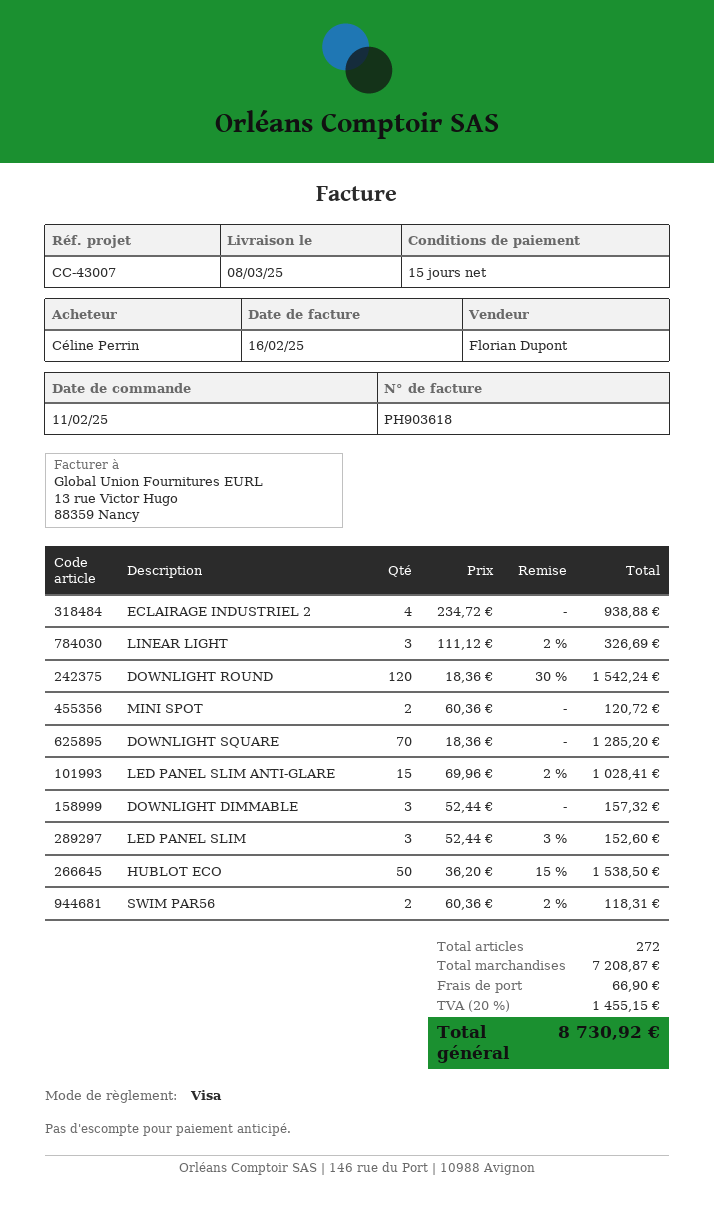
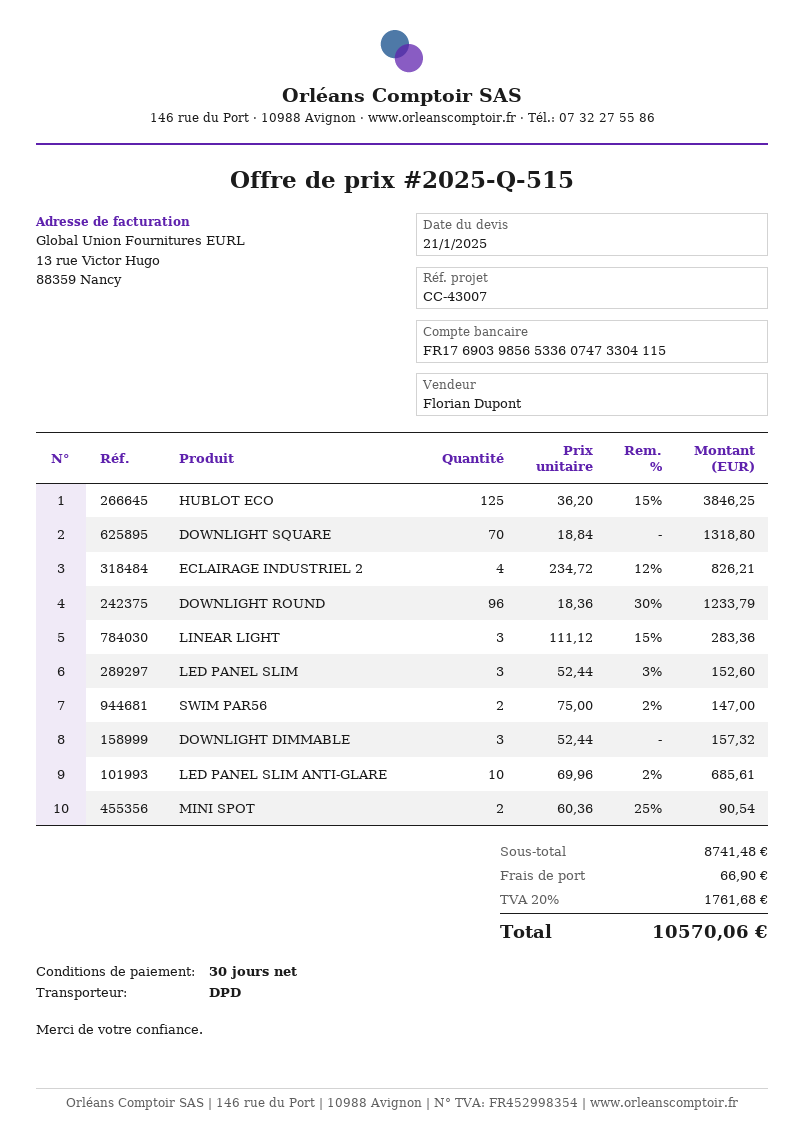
payment terms: 15 days -> 30 days
ECLAIRAGE INDUSTRIEL 2: 4 x 234.72 = 938.88 -> 4 x 234.72 - 12% = 826.21
LINEAR LIGHT: 3 x 111.12 - 2% = 326.69 -> 3 x 111.12 - 15% = 283.36
DOWNLIGHT ROUND: 120 x 18.36 - 30% = 1542.24 -> 96 x 18.36 - 30% = 1233.79
MINI SPOT: 2 x 60.36 = 120.72 -> 2 x 60.36 - 25% = 90.54
DOWNLIGHT SQUARE: 70 x 18.36 = 1285.20 -> 70 x 18.84 = 1318.80
LED PANEL SLIM ANTI-GLARE: 15 x 69.96 - 2% = 1028.41 -> 10 x 69.96 - 2% = 685.61
HUBLOT ECO: 50 x 36.20 - 15% = 1538.50 -> 125 x 36.20 - 15% = 3846.25
SWIM PAR56: 2 x 60.36 - 2% = 118.31 -> 2 x 75.00 - 2% = 147.00
subtotal: 7208.87 -> 8741.48
tax: 20% = 1455.15 -> 20% = 1761.68
total: 8730.92 -> 10570.06

